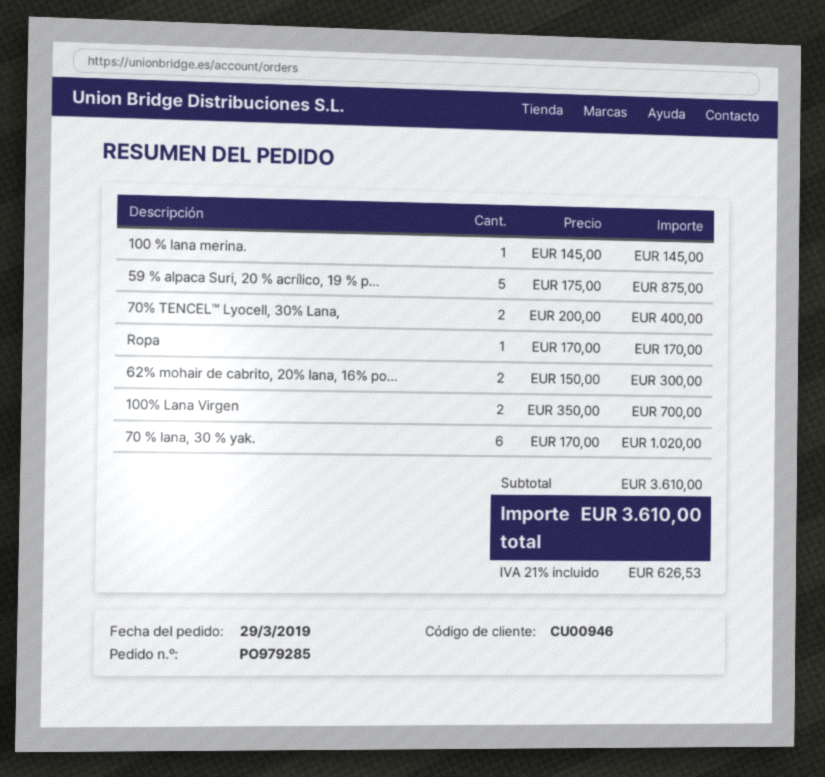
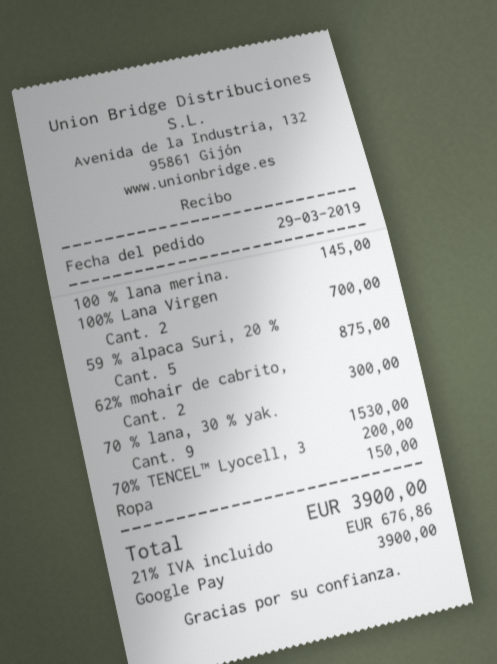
70% TENCEL™ Lyocell, 30% Lana,: 2 for 400.00 -> 1 for 200.00
Ropa: 1 for 170.00 -> 1 for 150.00
70 % lana, 30 % yak.: 6 for 1020.00 -> 9 for 1530.00
tax: 21% = 626.53 -> 21% = 676.86
total: 3610.00 -> 3900.00

